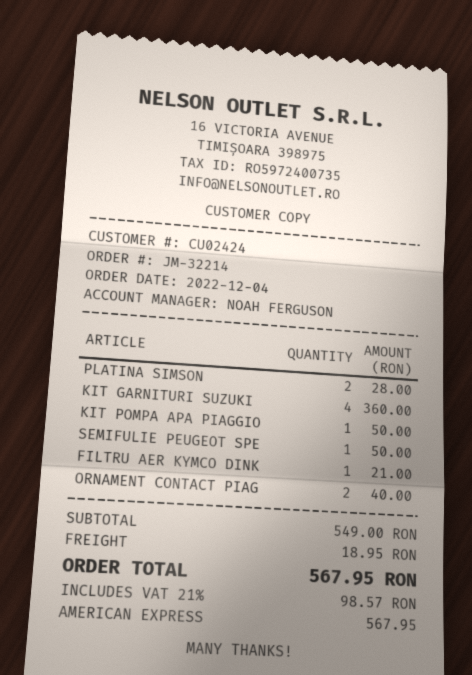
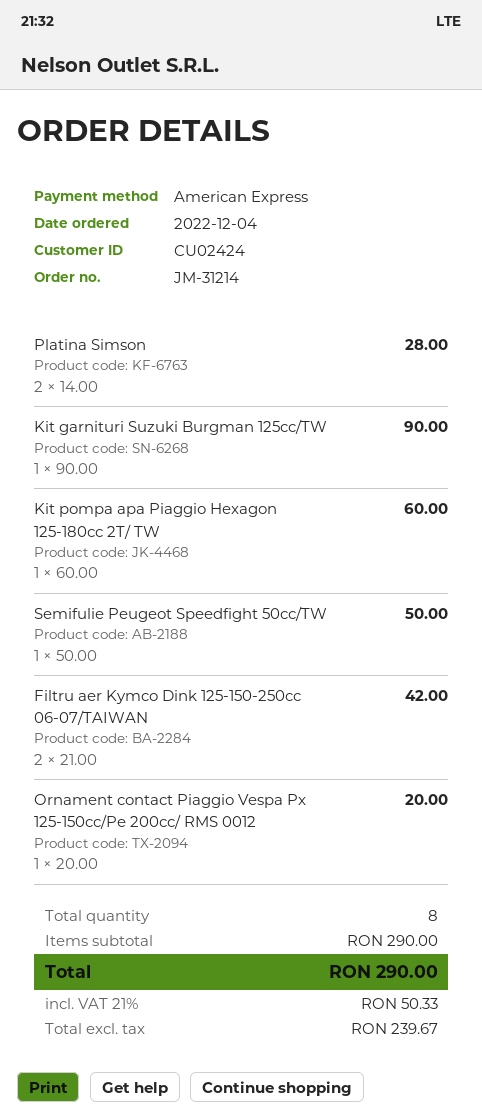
order number: JM-32214 -> JM-31214
KIT GARNITURI SUZUKI: 4 for 360.00 -> 1 for 90.00
KIT POMPA APA PIAGGIO: 1 for 50.00 -> 1 for 60.00
FILTRU AER KYMCO DINK: 1 for 21.00 -> 2 for 42.00
ORNAMENT CONTACT PIAG: 2 for 40.00 -> 1 for 20.00
subtotal: 549.00 -> 290.00
shipping: 18.95 -> none
tax: 21% = 98.57 -> 21% = 50.33
total: 567.95 -> 290.00

